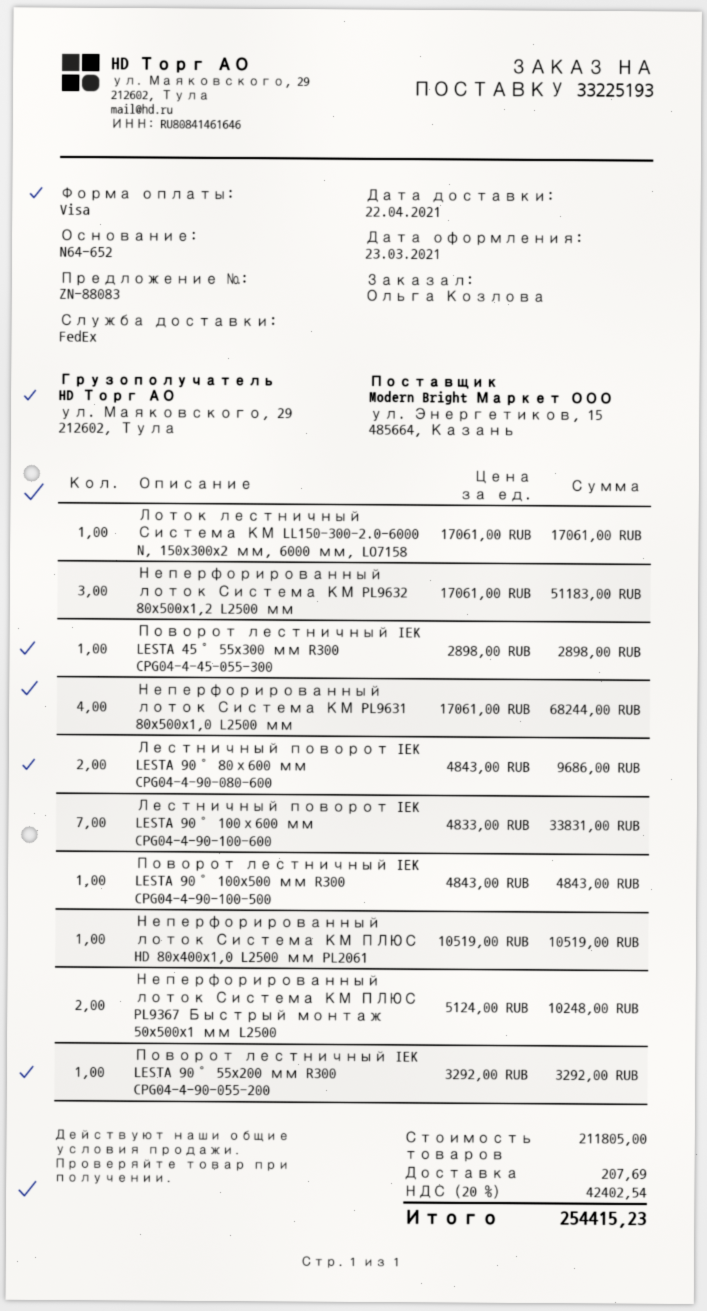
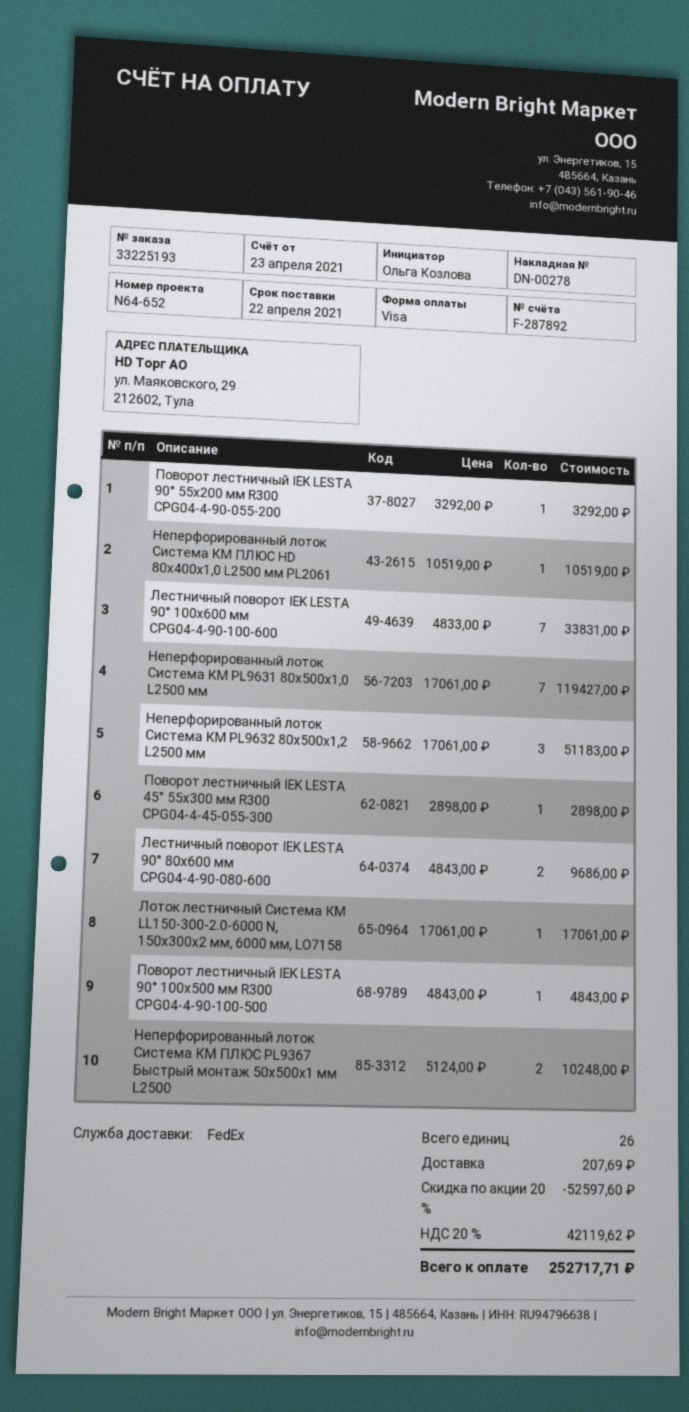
Неперфорированный лоток Система КМ PL9631 80x500x1,0 L2500 мм: 4 x 17061.00 = 68244.00 -> 7 x 17061.00 = 119427.00
discount: none -> 20% = 52597.60
tax: 20% = 42402.54 -> 20% = 42119.62
total: 254415.23 -> 252717.71

